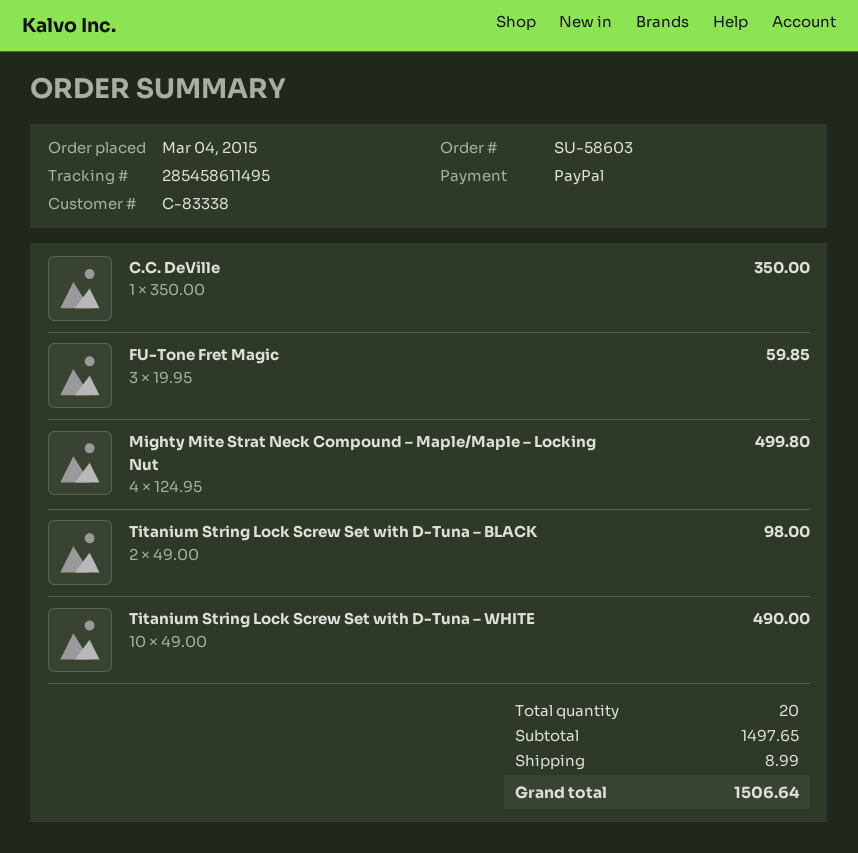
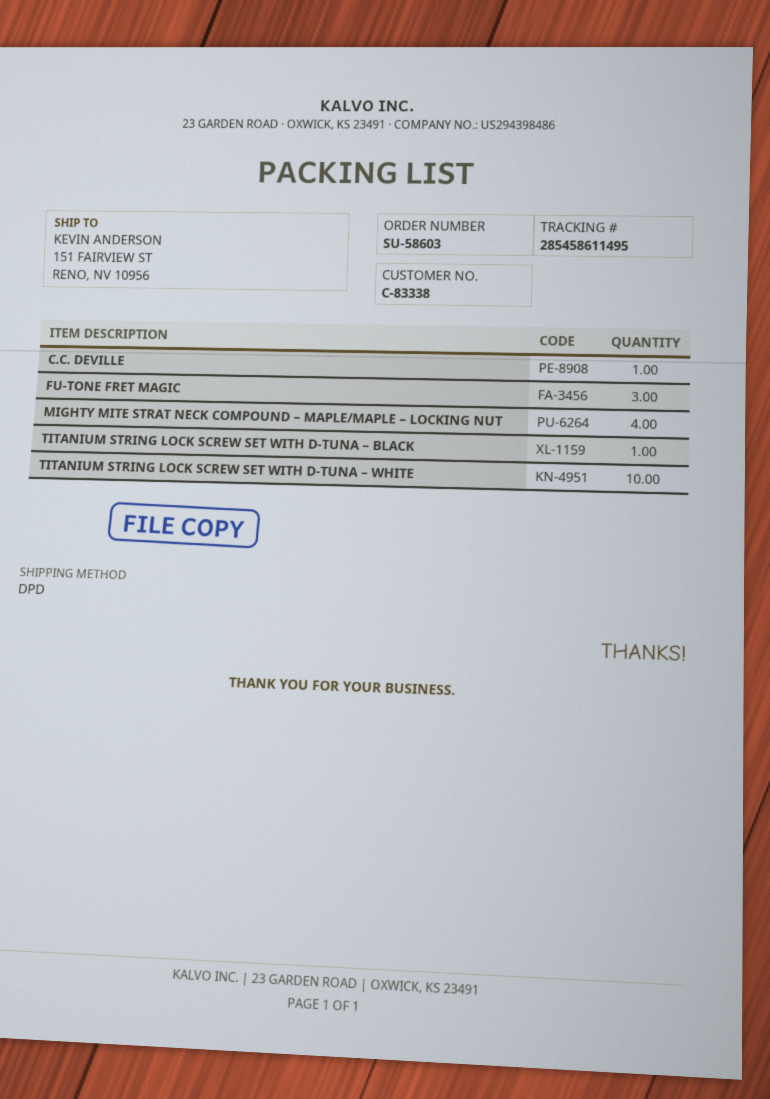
Titanium String Lock Screw Set with D-Tuna – BLACK: 2 -> 1

